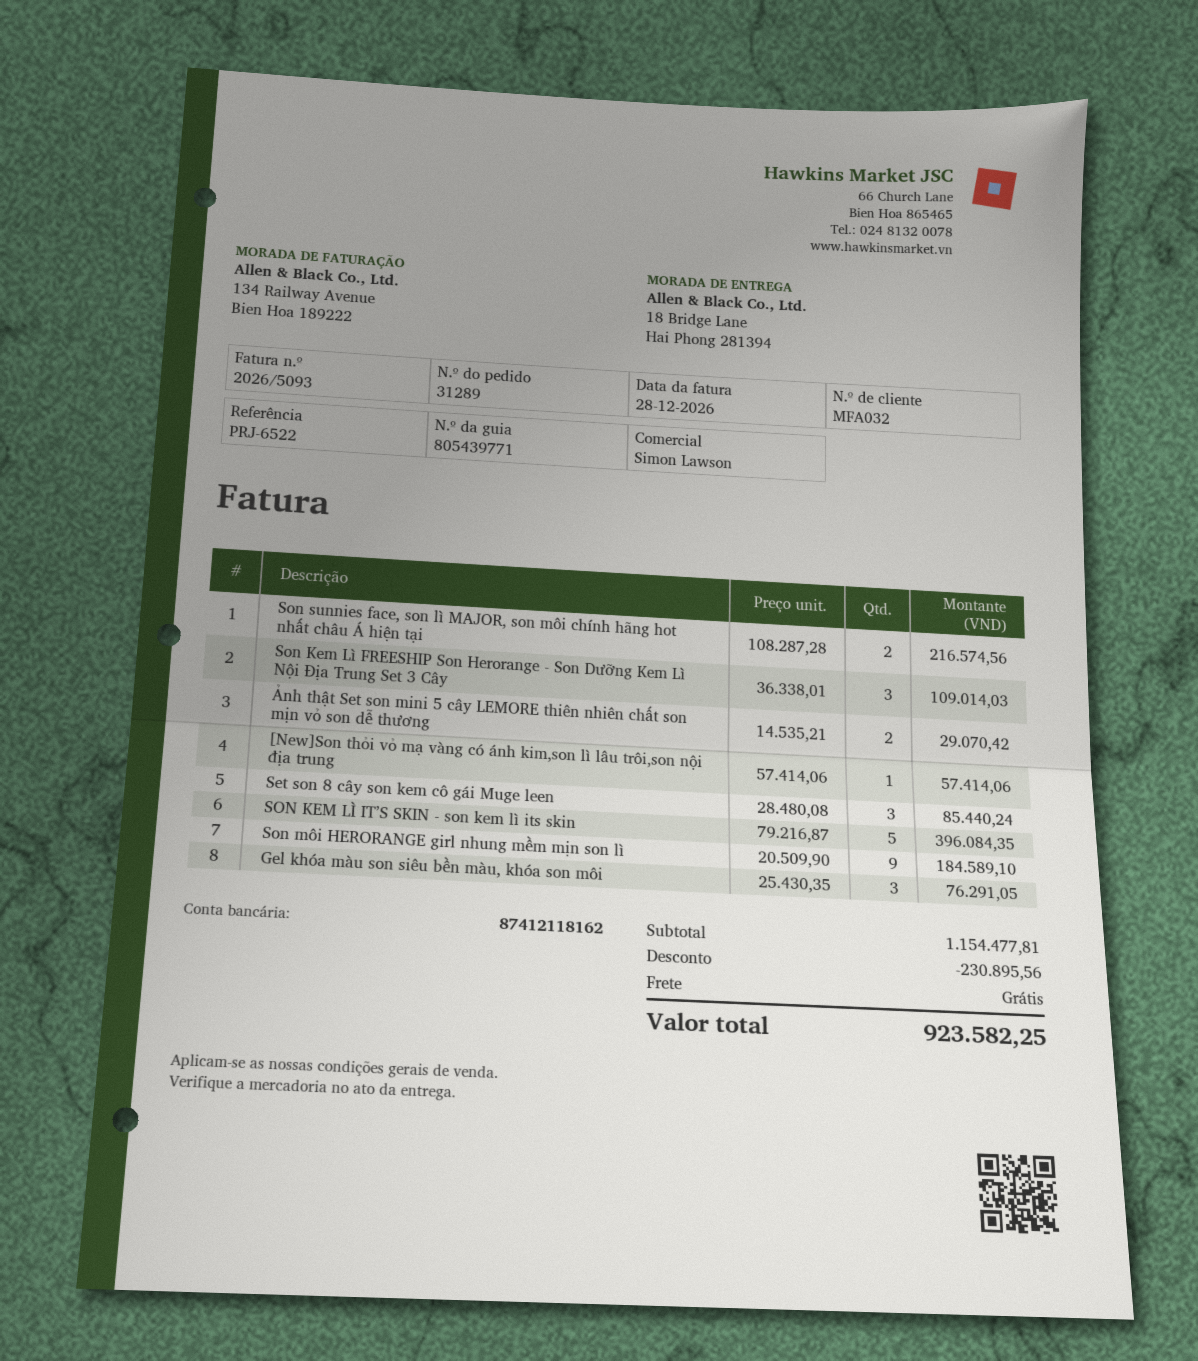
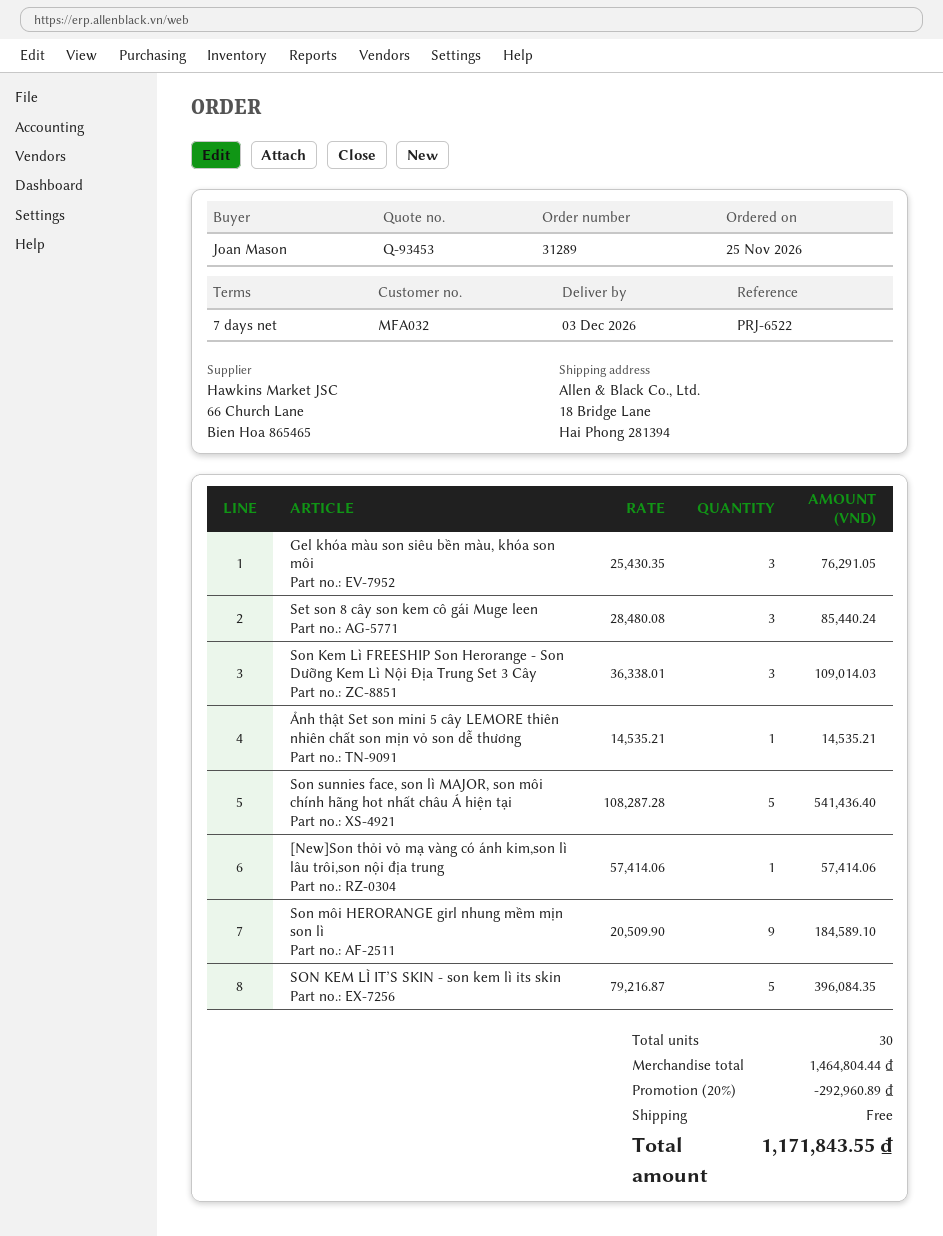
Son sunnies face, son lì MAJOR, son môi chính hãng hot nhất châu Á hiện tại: 2 x 108287.28 = 216574.56 -> 5 x 108287.28 = 541436.40
Ảnh thật Set son mini 5 cây LEMORE thiên nhiên chất son mịn vỏ son dễ thương: 2 x 14535.21 = 29070.42 -> 1 x 14535.21 = 14535.21
subtotal: 1154477.81 -> 1464804.44
discount: 230895.56 -> 292960.89
total: 923582.25 -> 1171843.55

